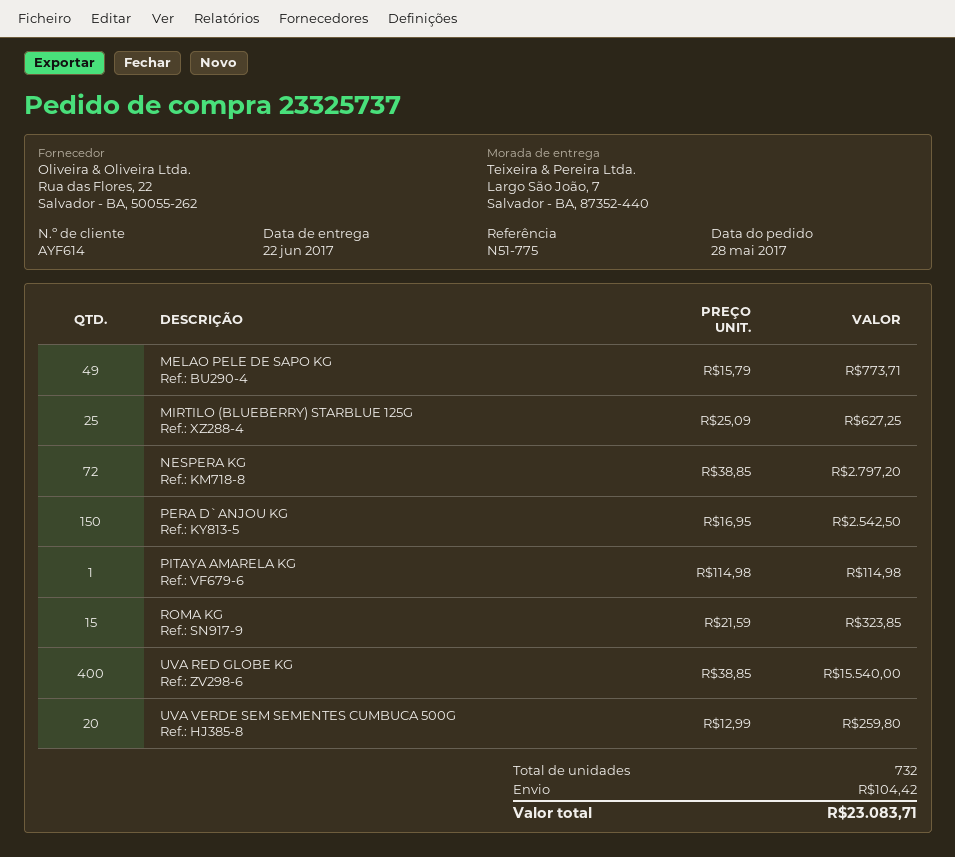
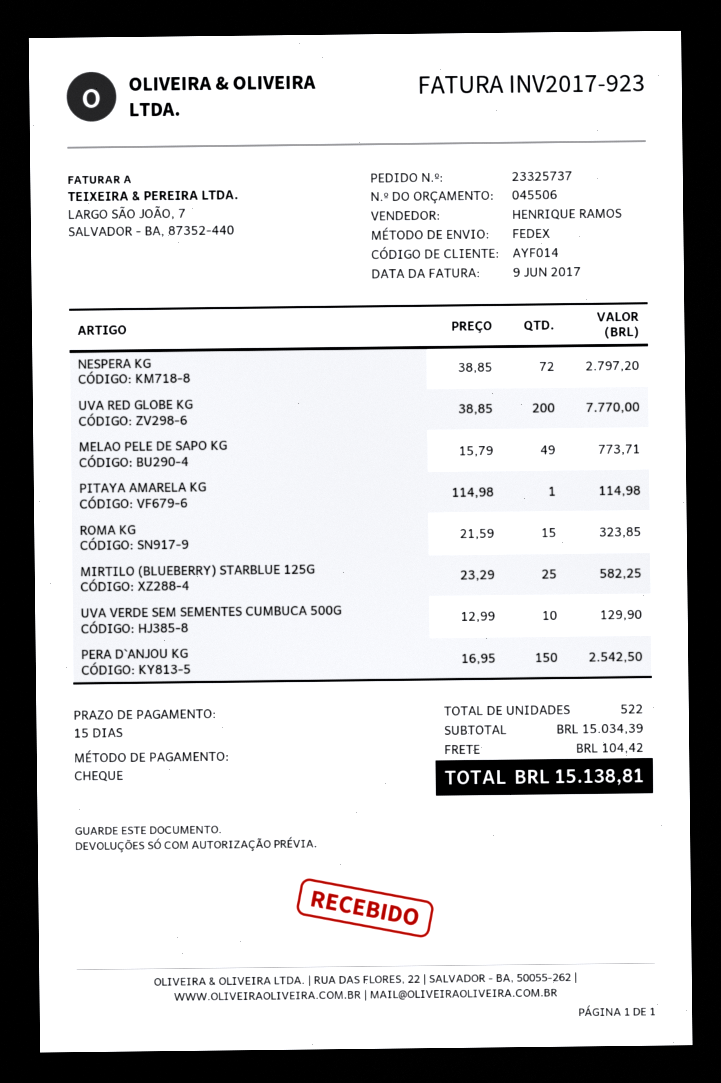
customer number: AYF614 -> AYF014
MIRTILO (BLUEBERRY) STARBLUE 125G: 25 x 25.09 = 627.25 -> 25 x 23.29 = 582.25
UVA RED GLOBE KG: 400 x 38.85 = 15540.00 -> 200 x 38.85 = 7770.00
UVA VERDE SEM SEMENTES CUMBUCA 500G: 20 x 12.99 = 259.80 -> 10 x 12.99 = 129.90
total quantity: 732 -> 522
total: 23083.71 -> 15138.81

